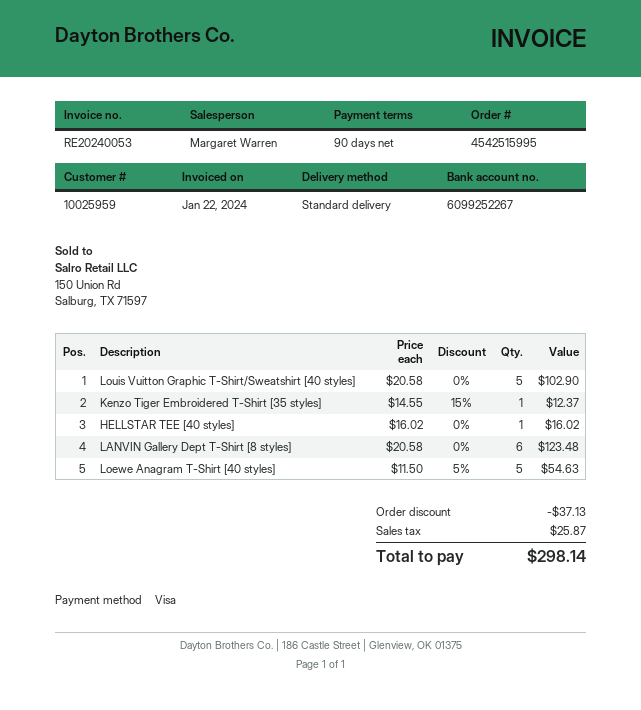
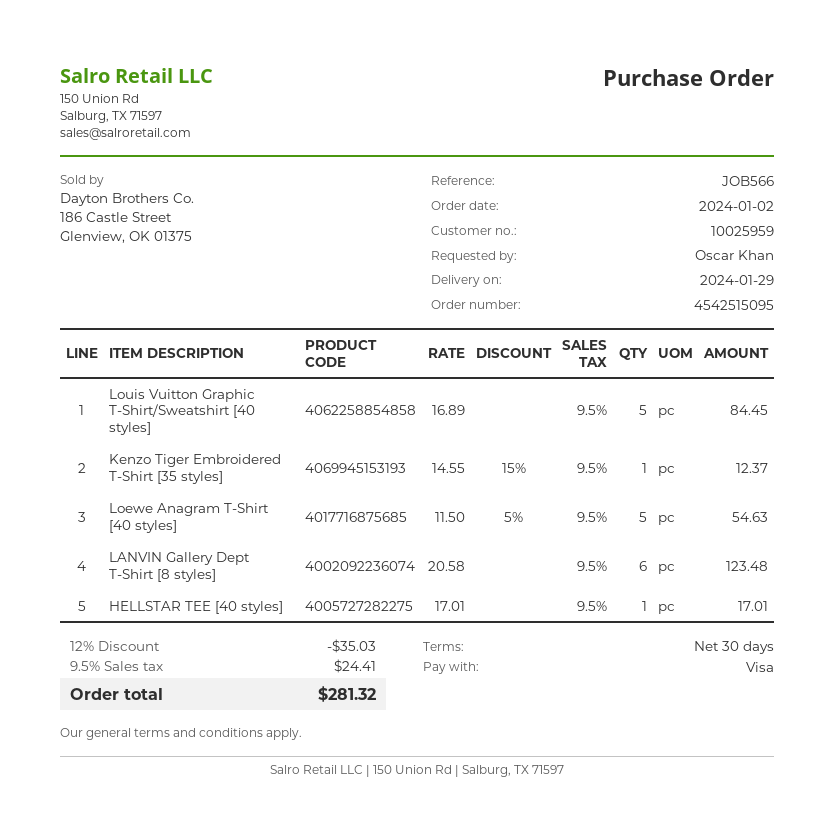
order number: 4542515995 -> 4542515095
payment terms: 90 days -> 30 days
Louis Vuitton Graphic T-Shirt/Sweatshirt [40 styles]: 5 x 20.58 = 102.90 -> 5 x 16.89 = 84.45
HELLSTAR TEE [40 styles]: 1 x 16.02 = 16.02 -> 1 x 17.01 = 17.01
discount: 37.13 -> 35.03
tax: 25.87 -> 24.41
total: 298.14 -> 281.32

